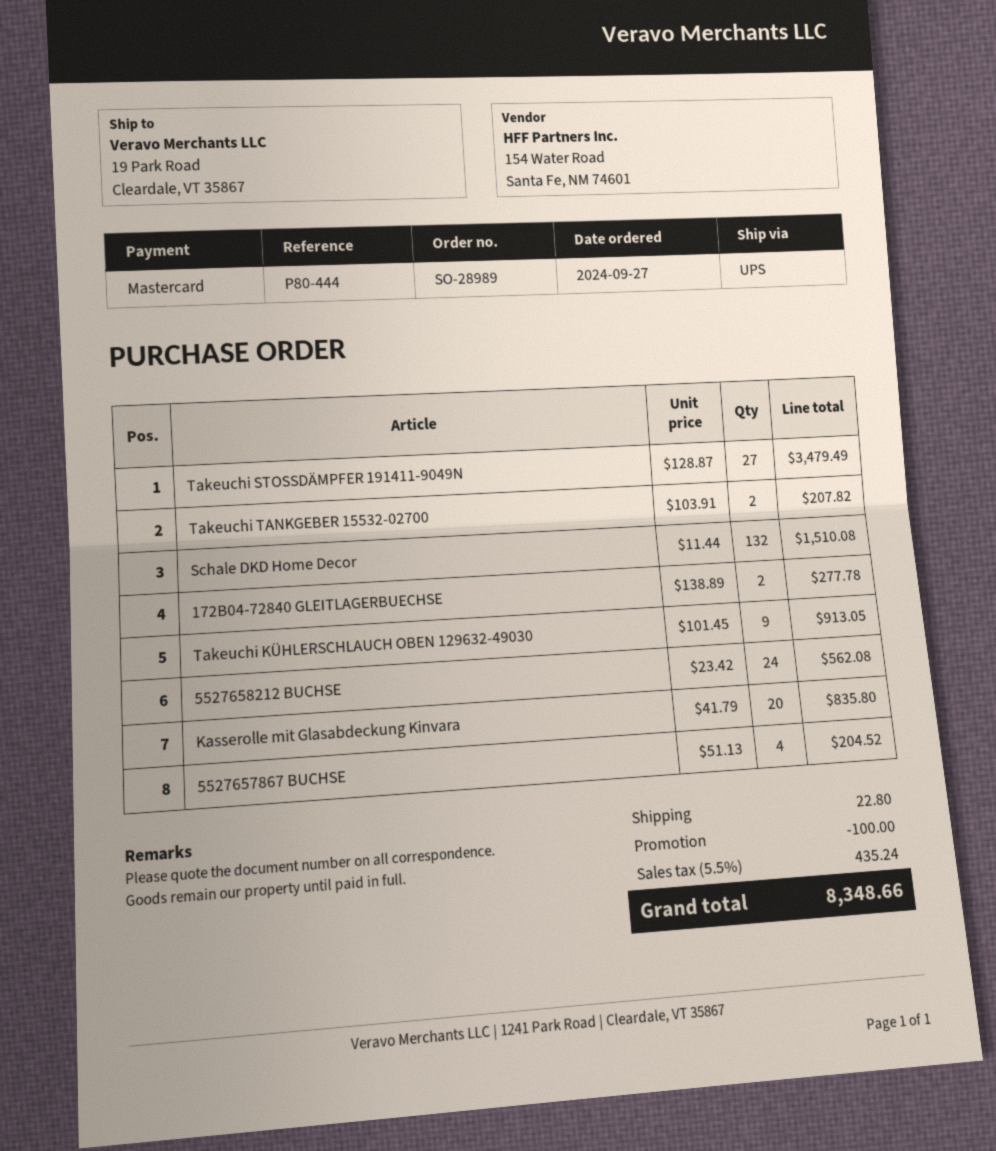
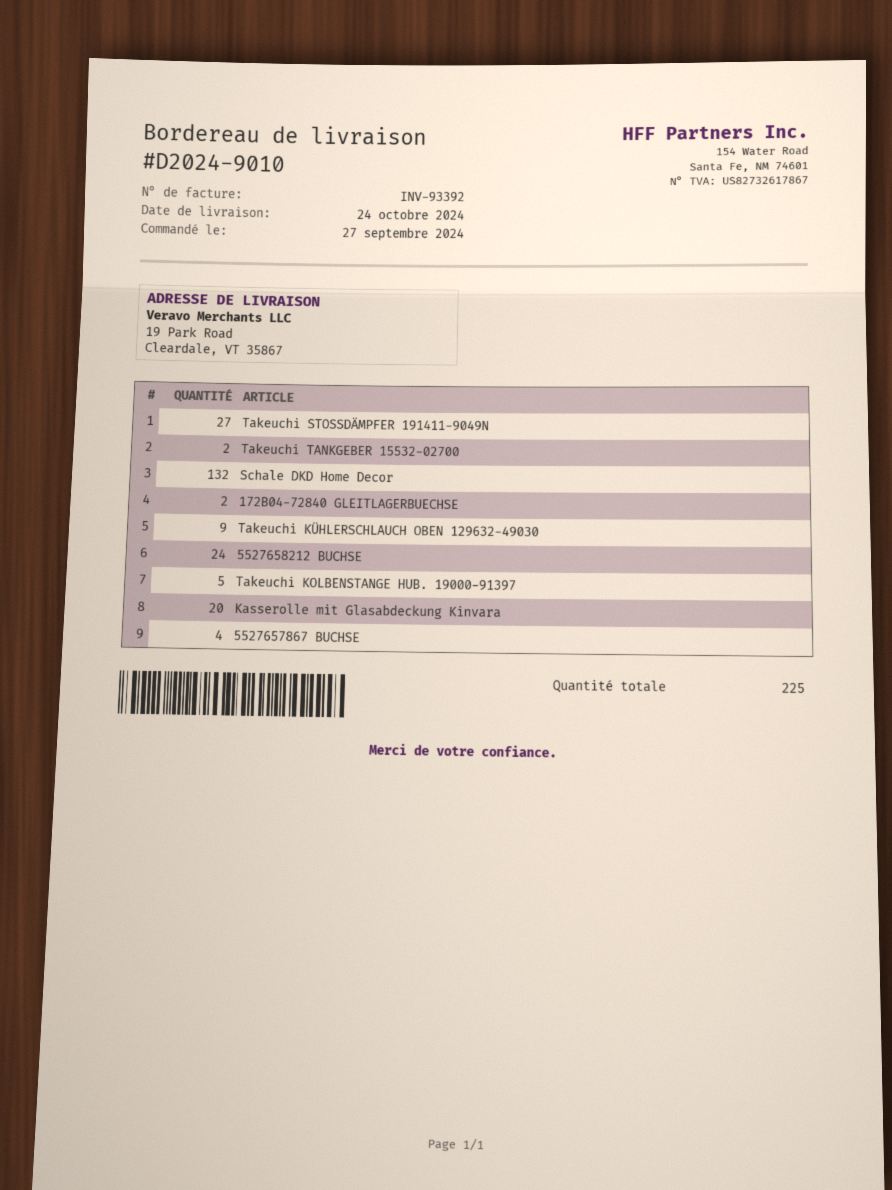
Takeuchi KOLBENSTANGE HUB. 19000-91397: none -> 5

